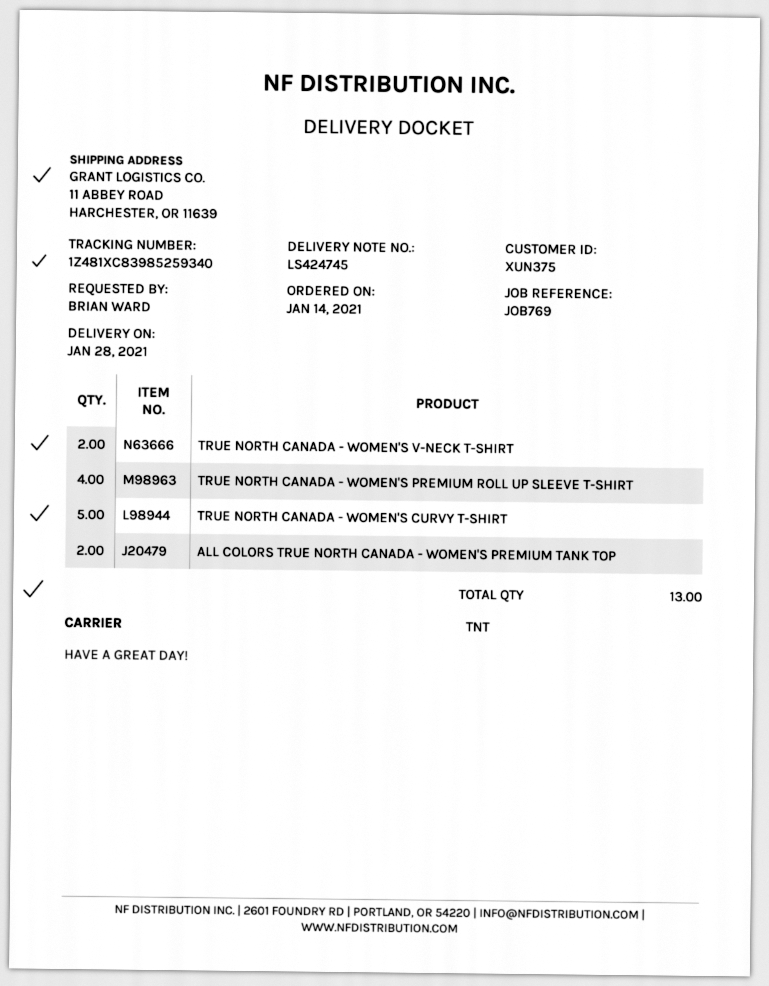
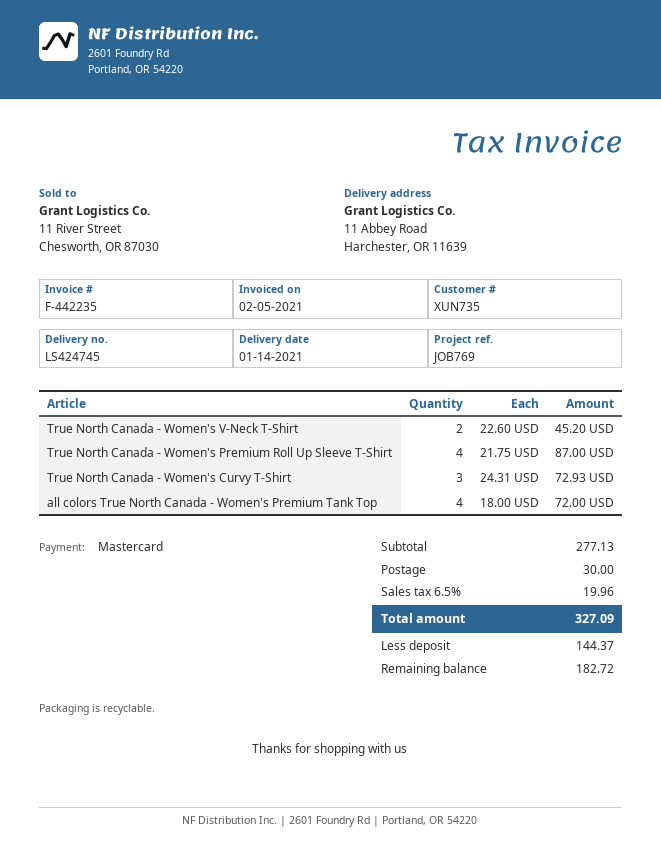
delivery date: 2021-01-28 -> 2021-01-14
customer number: XUN375 -> XUN735
TRUE NORTH CANADA - WOMEN'S CURVY T-SHIRT: 5 -> 3
ALL COLORS TRUE NORTH CANADA - WOMEN'S PREMIUM TANK TOP: 2 -> 4

